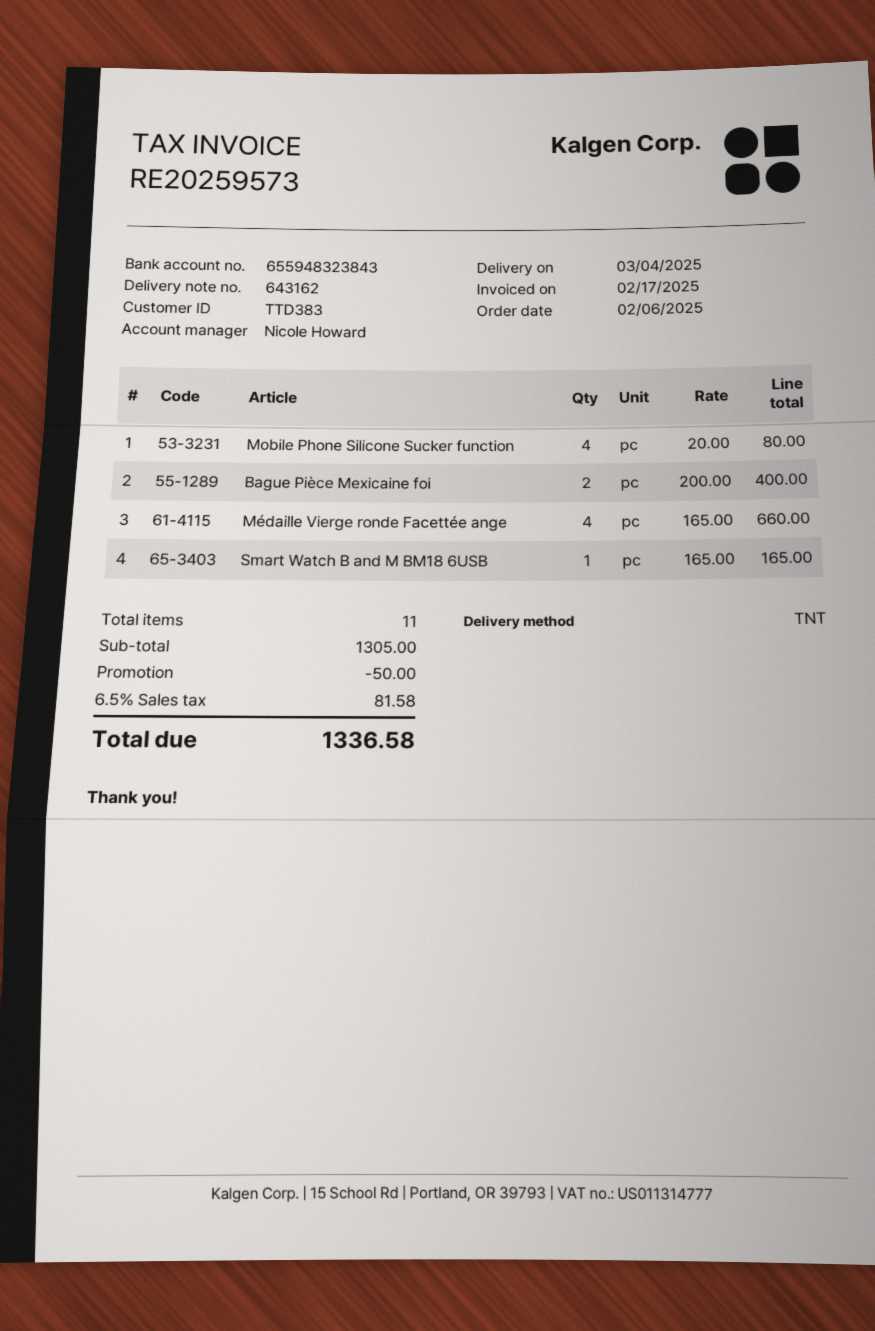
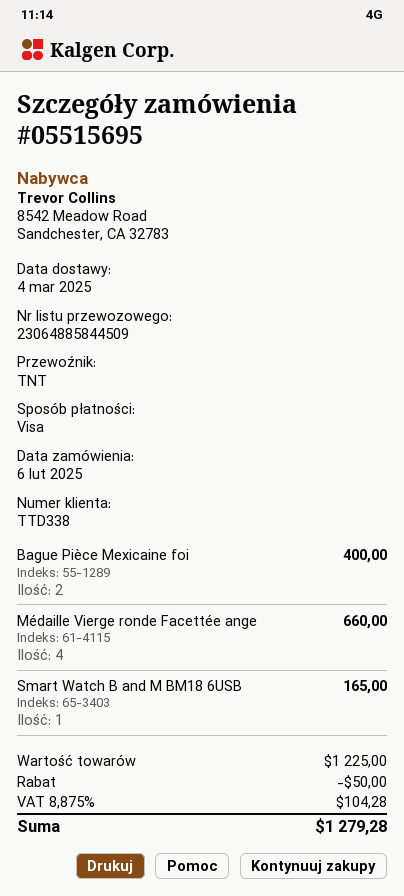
customer number: TTD383 -> TTD338
Mobile Phone Silicone Sucker function: 4 for 80.00 -> none
subtotal: 1305.00 -> 1225.00
tax: 6.5% = 81.58 -> 8.875% = 104.28
total: 1336.58 -> 1279.28

